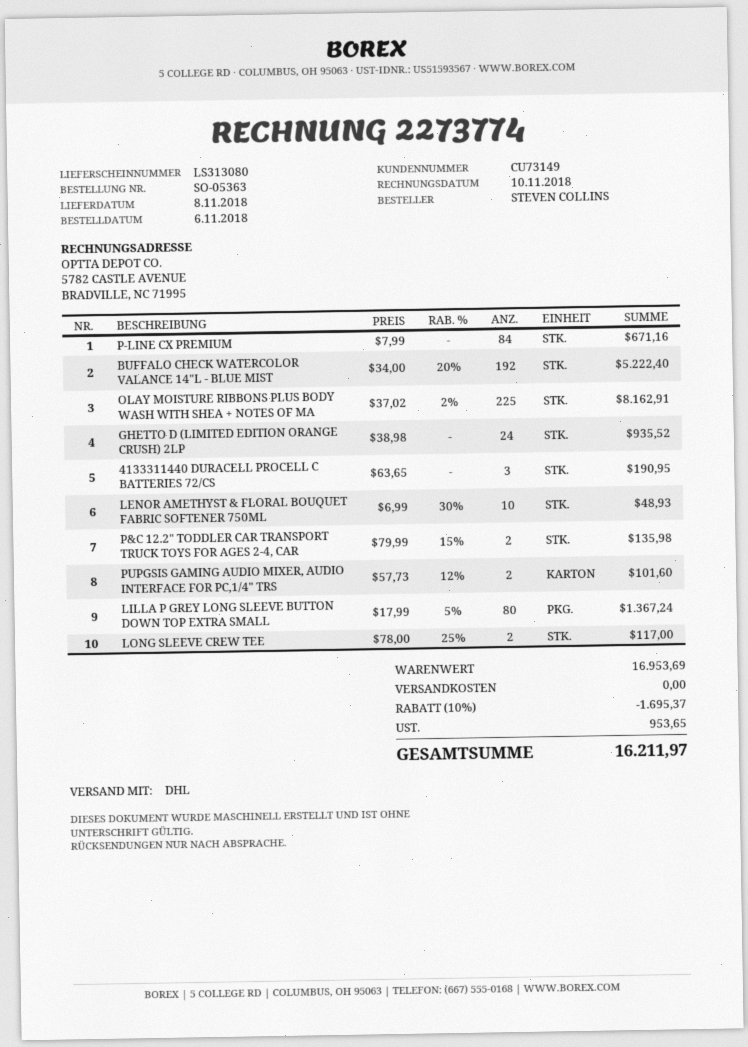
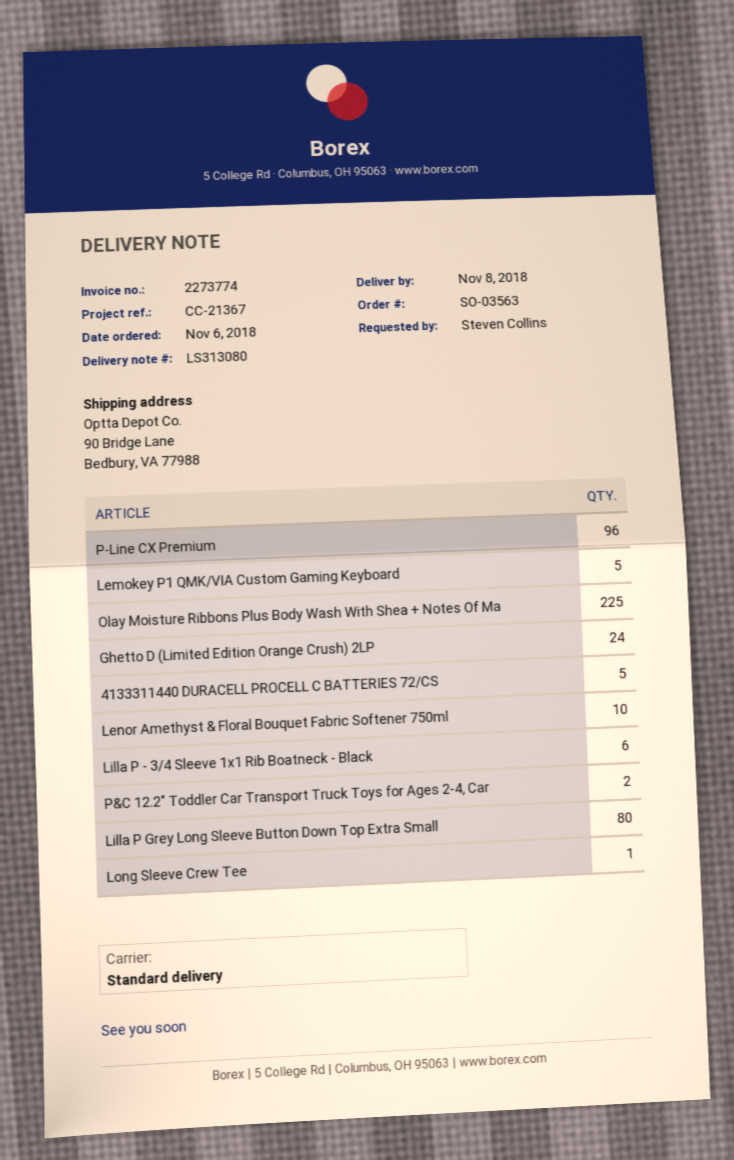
order number: SO-05363 -> SO-03563
shipping method: DHL -> standard
P-LINE CX PREMIUM: 84 -> 96
BUFFALO CHECK WATERCOLOR VALANCE 14"L - BLUE MIST: 192 -> none
4133311440 DURACELL PROCELL C BATTERIES 72/CS: 3 -> 5
PUPGSIS GAMING AUDIO MIXER, AUDIO INTERFACE FOR PC,1/4" TRS: 2 -> none
LONG SLEEVE CREW TEE: 2 -> 1
Lemokey P1 QMK/VIA Custom Gaming Keyboard: none -> 5
Lilla P - 3/4 Sleeve 1x1 Rib Boatneck - Black: none -> 6

